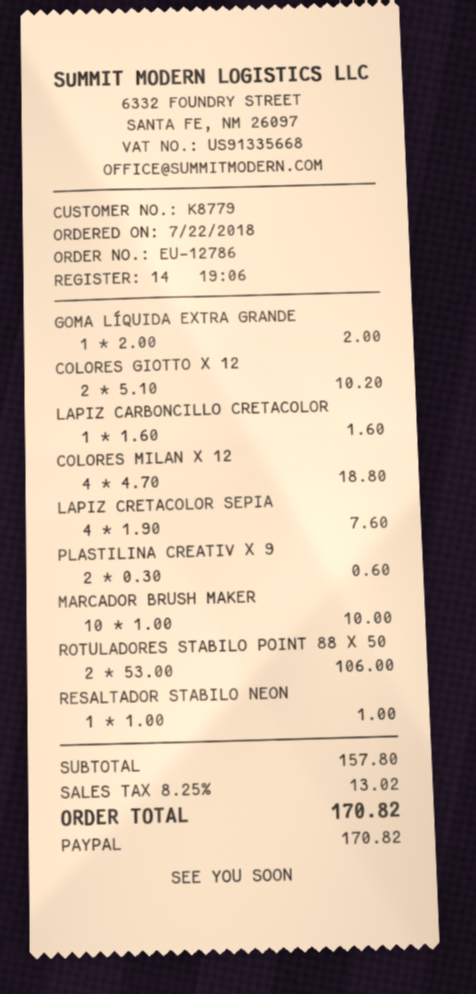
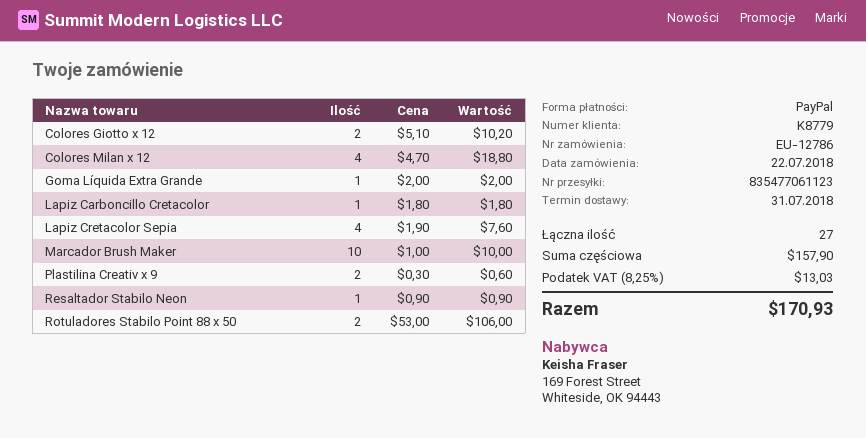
LAPIZ CARBONCILLO CRETACOLOR: 1 x 1.60 = 1.60 -> 1 x 1.80 = 1.80
RESALTADOR STABILO NEON: 1 x 1.00 = 1.00 -> 1 x 0.90 = 0.90
subtotal: 157.80 -> 157.90
tax: 8.25% = 13.02 -> 8.25% = 13.03
total: 170.82 -> 170.93

